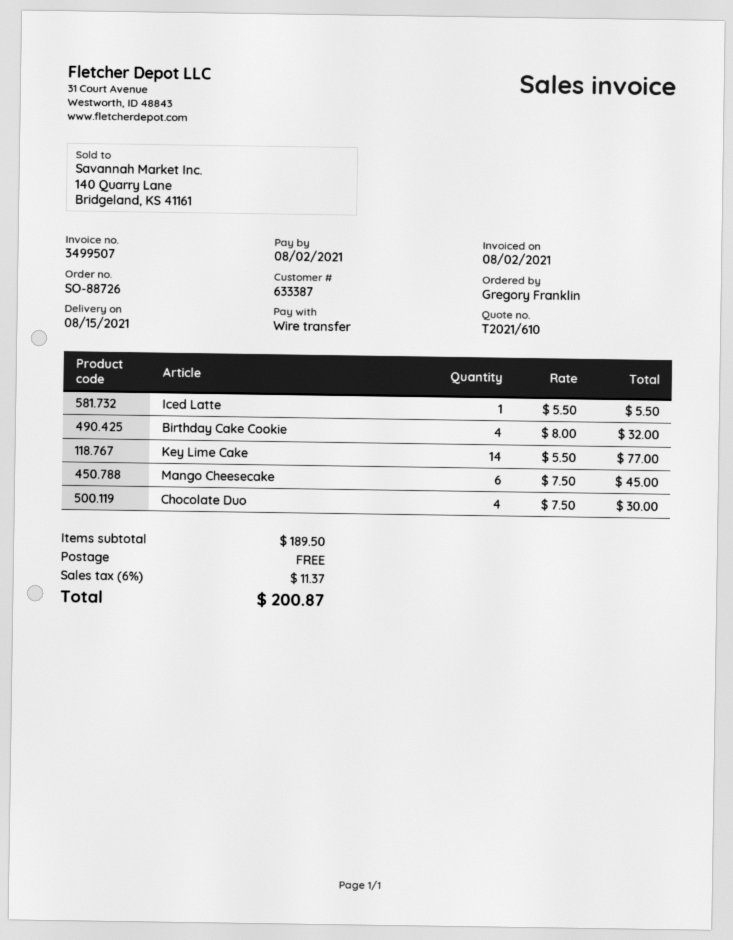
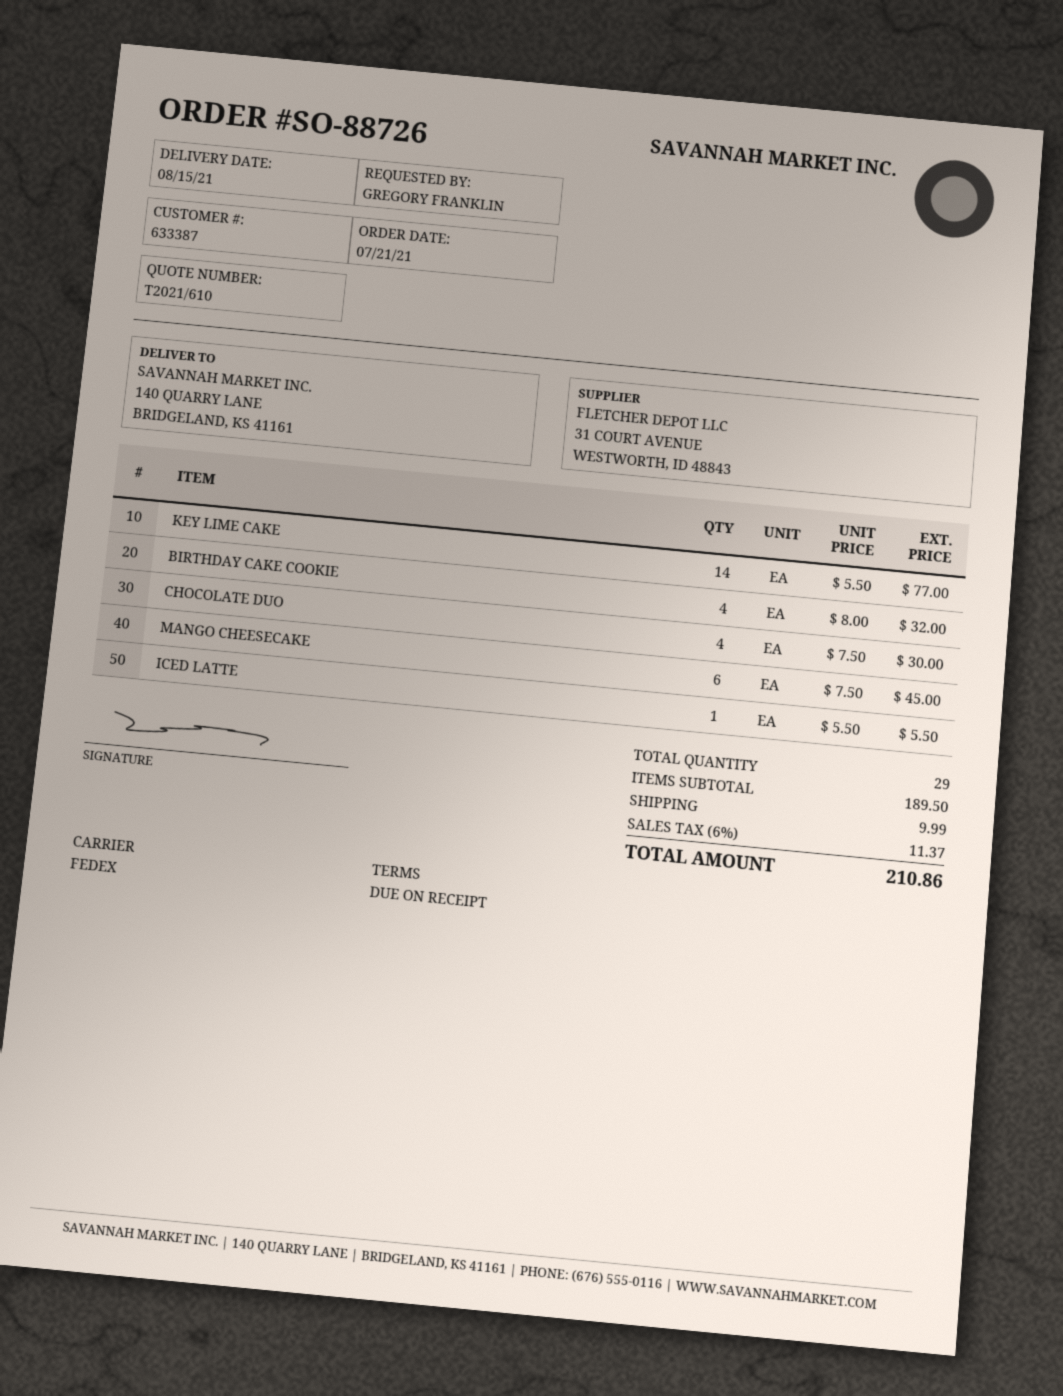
shipping: 0.00 -> 9.99
total: 200.87 -> 210.86

